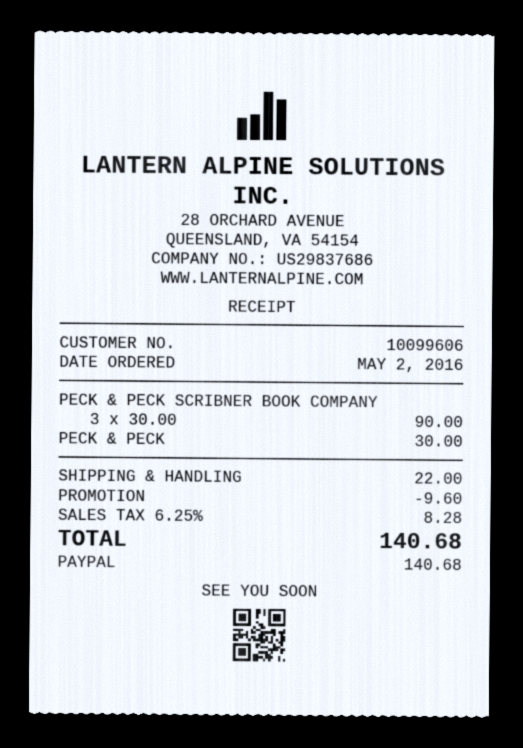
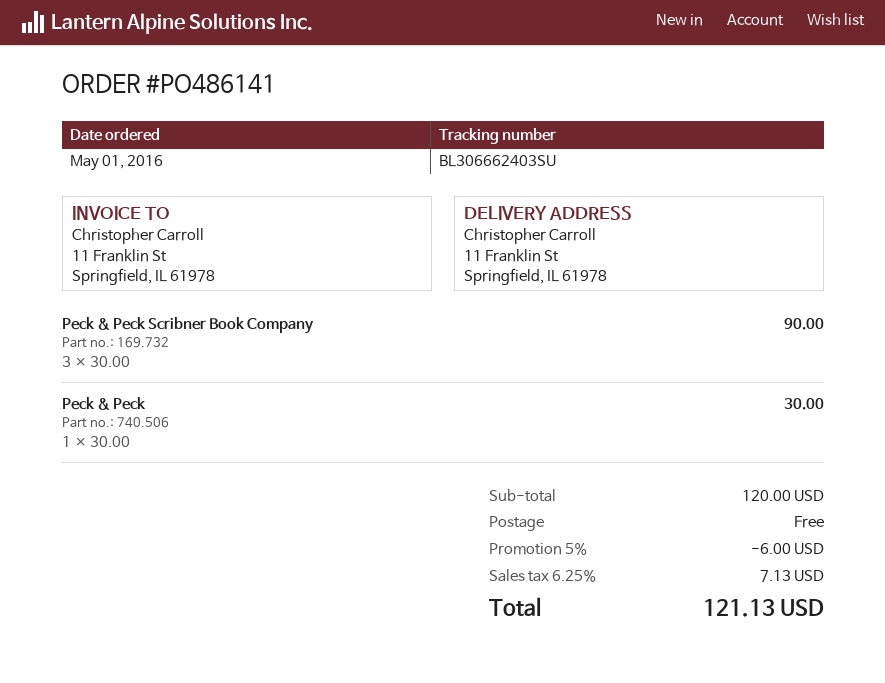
order date: 2016-05-02 -> 2016-05-01
discount: 9.60 -> 6.00
shipping: 22.00 -> 0.00
tax: 6.25% = 8.28 -> 6.25% = 7.13
total: 140.68 -> 121.13

